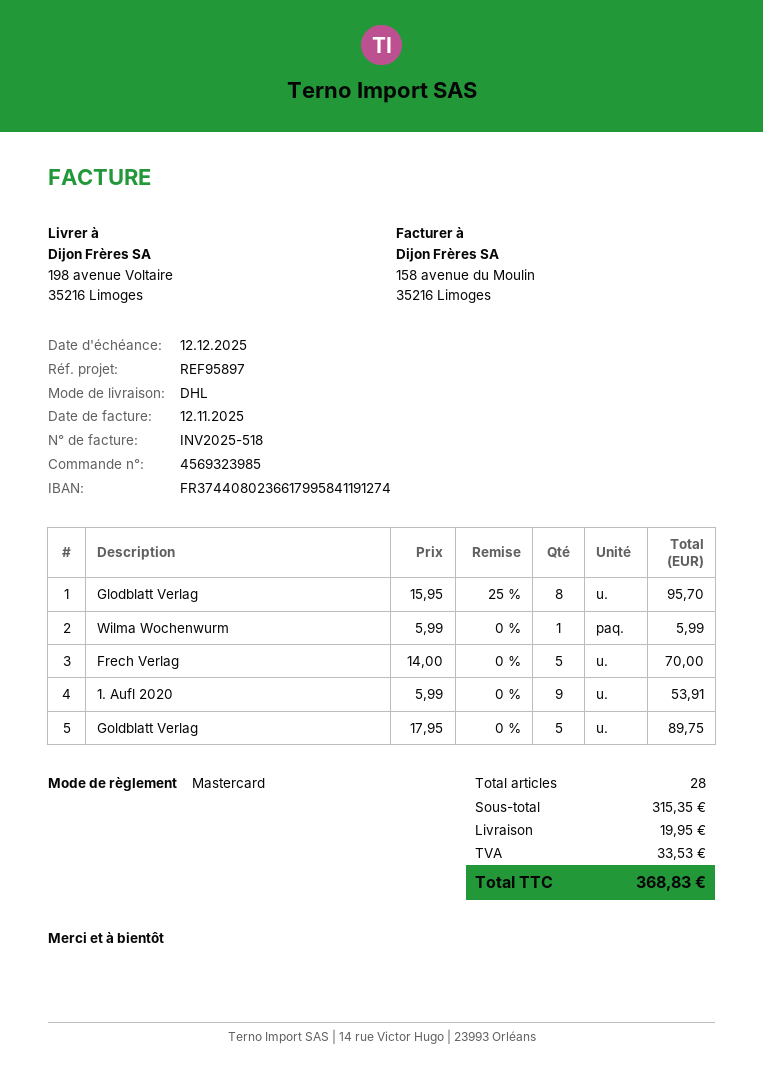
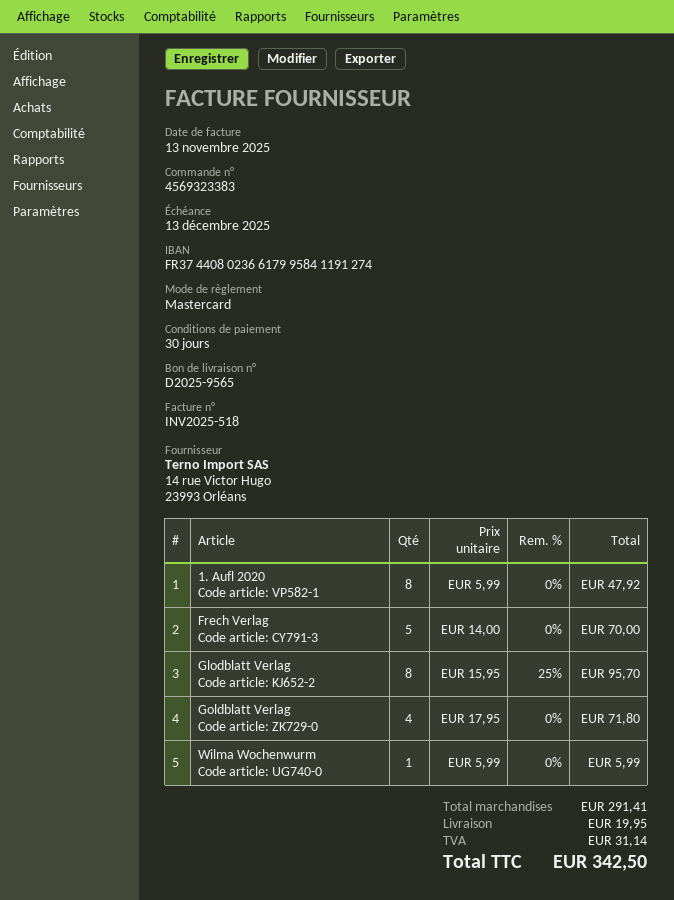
order number: 4569323985 -> 4569323383
invoice date: 2025-11-12 -> 2025-11-13
due date: 2025-12-12 -> 2025-12-13
1. Aufl 2020: 9 x 5.99 = 53.91 -> 8 x 5.99 = 47.92
Goldblatt Verlag: 5 x 17.95 = 89.75 -> 4 x 17.95 = 71.80
subtotal: 315.35 -> 291.41
tax: 33.53 -> 31.14
total: 368.83 -> 342.50

